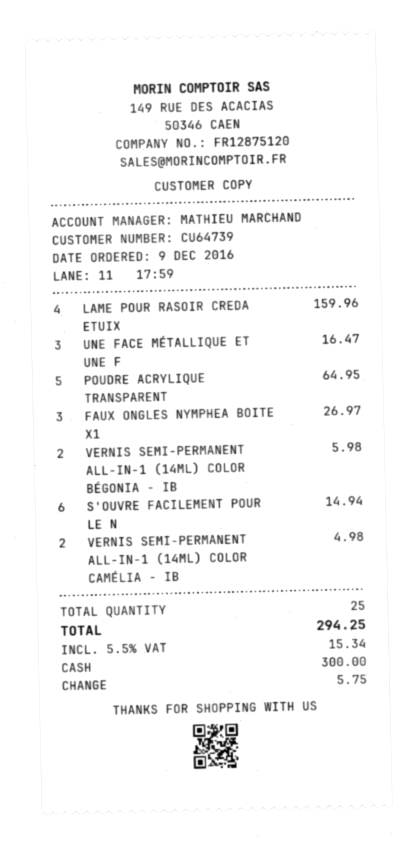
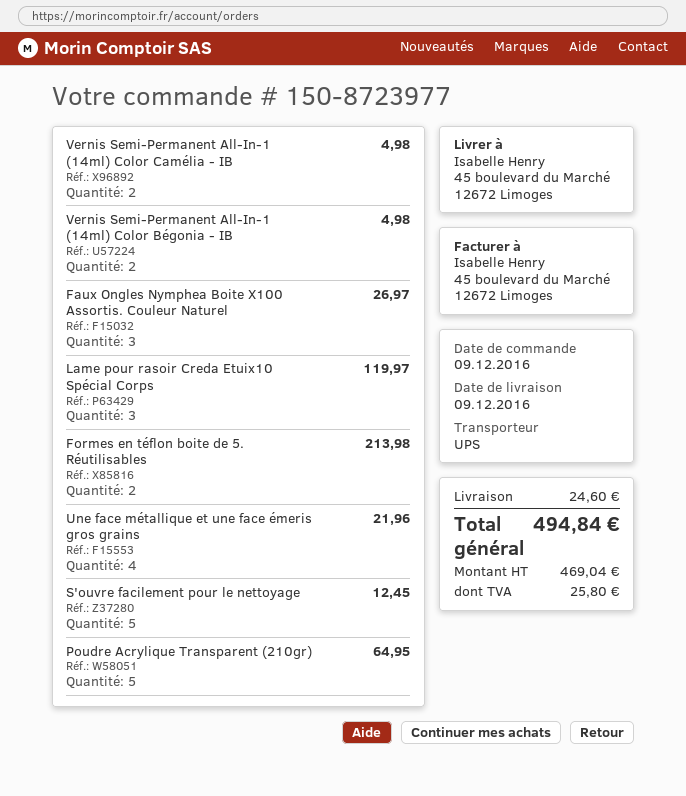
LAME POUR RASOIR CREDA ETUIX: 4 for 159.96 -> 3 for 119.97
UNE FACE MÉTALLIQUE ET UNE F: 3 for 16.47 -> 4 for 21.96
VERNIS SEMI-PERMANENT ALL-IN-1 (14ML) COLOR BÉGONIA - IB: 2 for 5.98 -> 2 for 4.98
S'OUVRE FACILEMENT POUR LE N: 6 for 14.94 -> 5 for 12.45
Formes en téflon boite de 5. Réutilisables: none -> 2 for 213.98
shipping: none -> 24.60
tax: 15.34 -> 25.80
total: 294.25 -> 494.84

